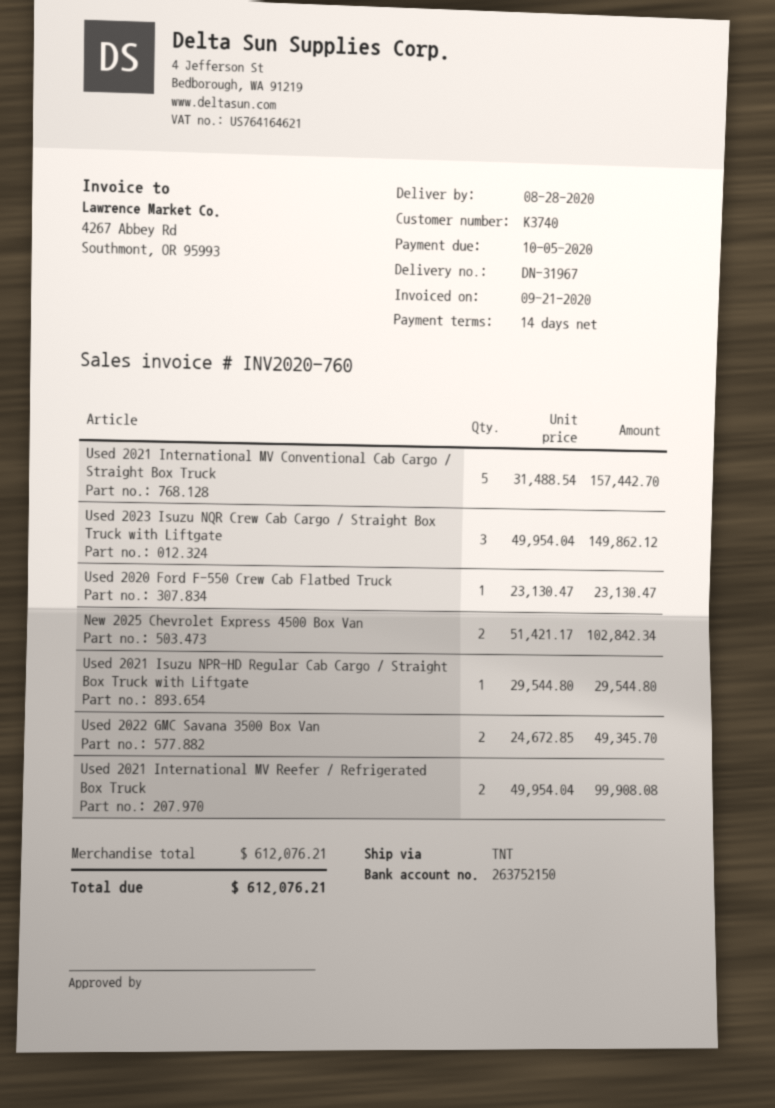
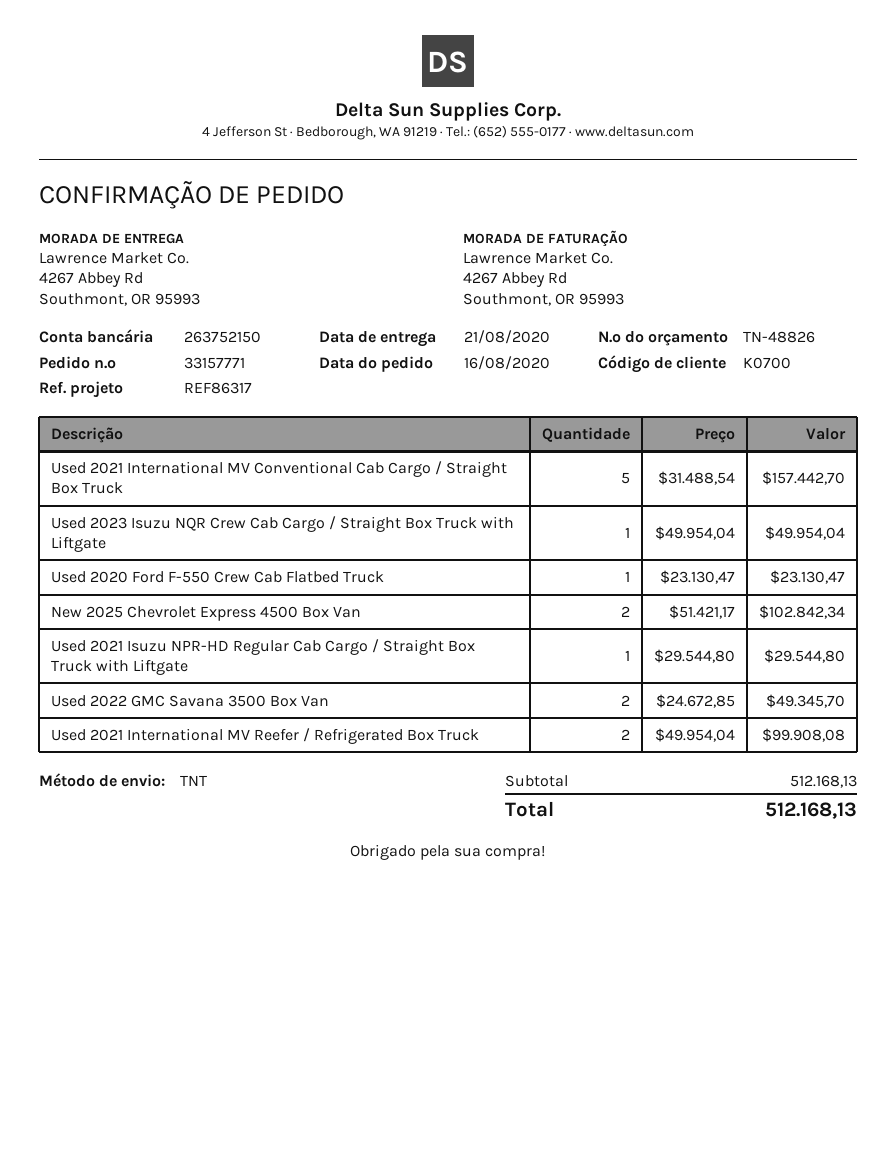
delivery date: 2020-08-28 -> 2020-08-21
customer number: K3740 -> K0700
Used 2023 Isuzu NQR Crew Cab Cargo / Straight Box Truck with Liftgate: 3 x 49954.04 = 149862.12 -> 1 x 49954.04 = 49954.04
subtotal: 612076.21 -> 512168.13
total: 612076.21 -> 512168.13

